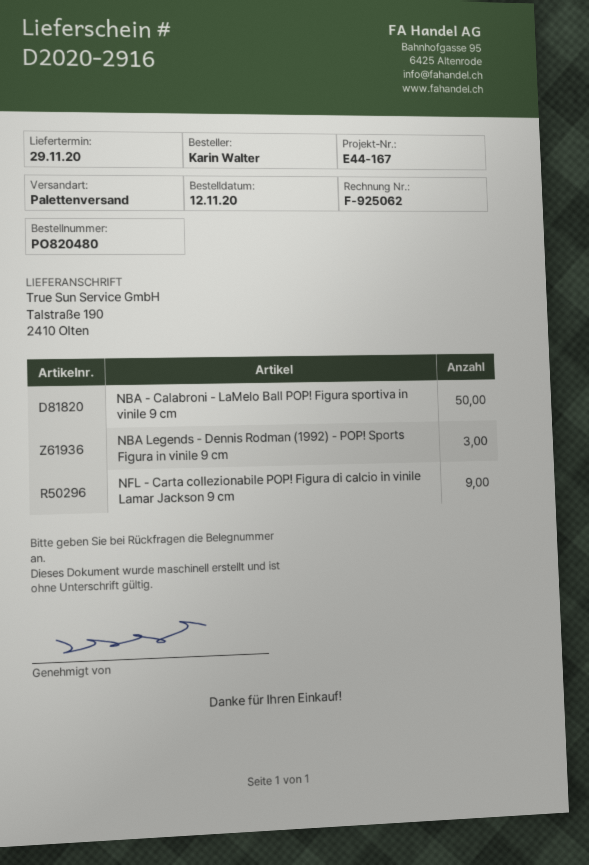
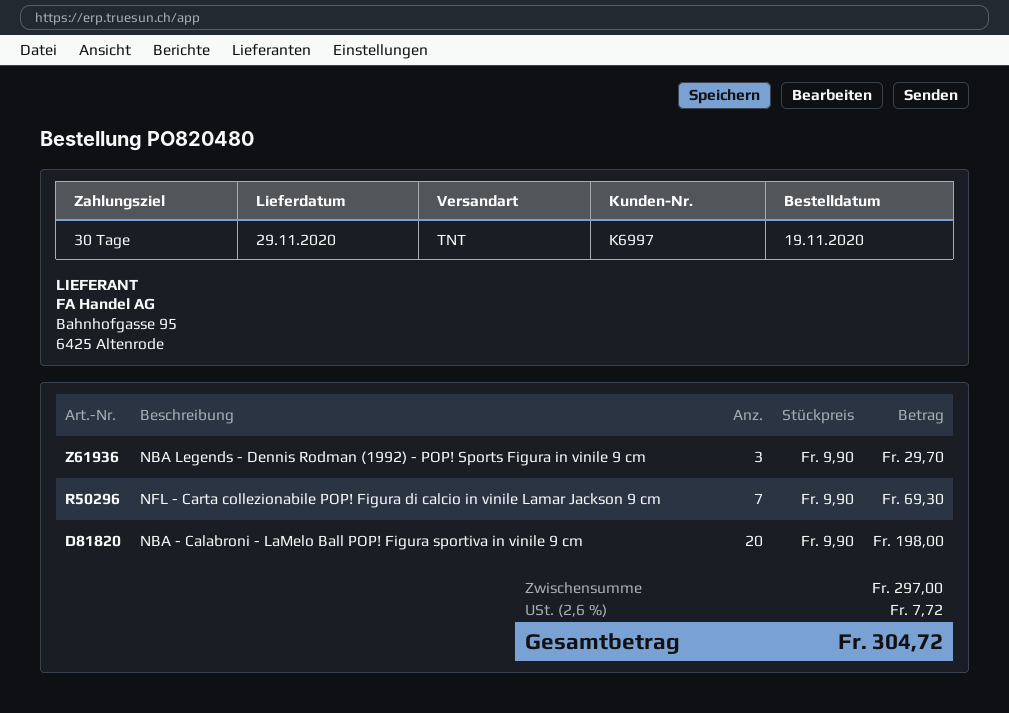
order date: 2020-11-12 -> 2020-11-19
shipping method: pallet freight -> TNT
NBA - Calabroni - LaMelo Ball POP! Figura sportiva in vinile 9 cm: 50 -> 20
NFL - Carta collezionabile POP! Figura di calcio in vinile Lamar Jackson 9 cm: 9 -> 7

